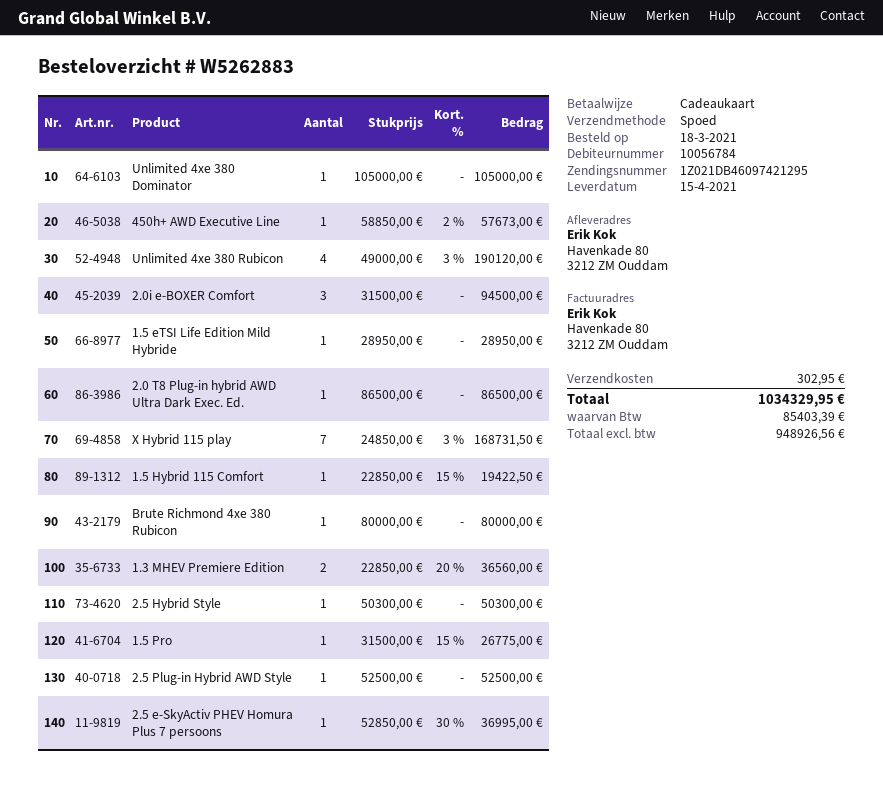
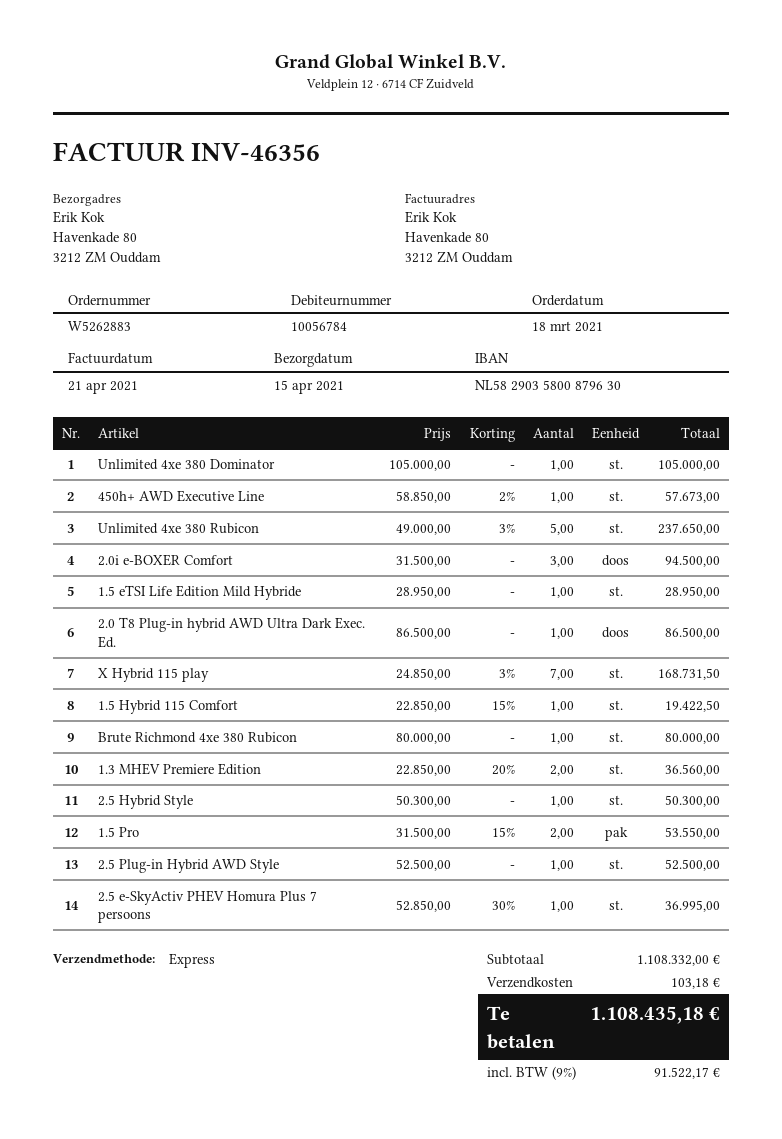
Unlimited 4xe 380 Rubicon: 4 x 49000.00 - 3% = 190120.00 -> 5 x 49000.00 - 3% = 237650.00
1.5 Pro: 1 x 31500.00 - 15% = 26775.00 -> 2 x 31500.00 - 15% = 53550.00
shipping: 302.95 -> 103.18
tax: 85403.39 -> 91522.17
total: 1034329.95 -> 1108435.18

